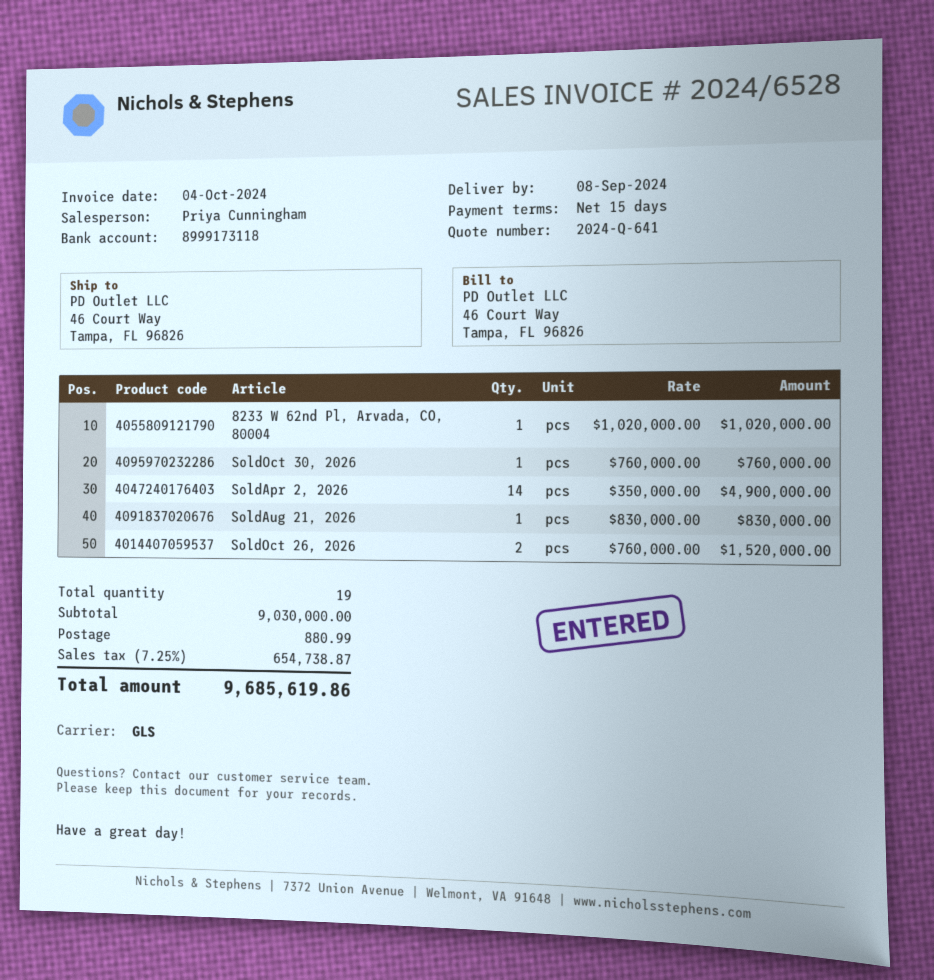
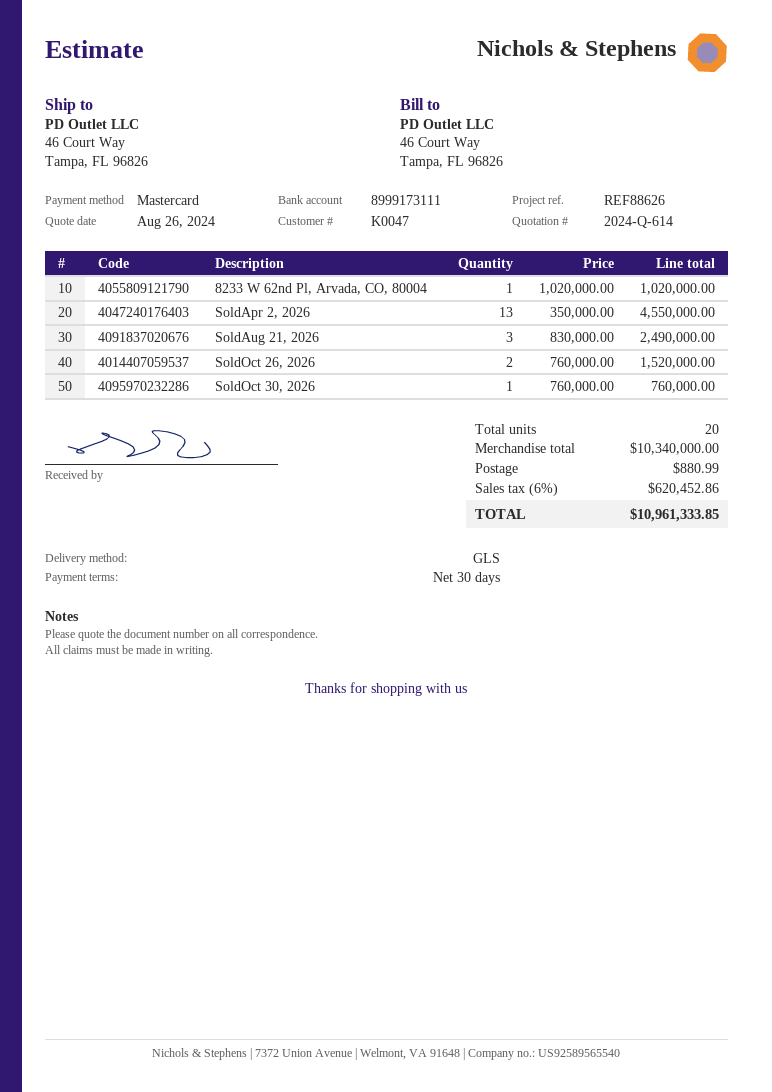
quote number: 2024-Q-641 -> 2024-Q-614
payment terms: 15 days -> 30 days
bank account: 8999173118 -> 8999173111
SoldApr 2, 2026: 14 x 350000.00 = 4900000.00 -> 13 x 350000.00 = 4550000.00
SoldAug 21, 2026: 1 x 830000.00 = 830000.00 -> 3 x 830000.00 = 2490000.00
total quantity: 19 -> 20
subtotal: 9030000.00 -> 10340000.00
tax: 7.25% = 654738.87 -> 6% = 620452.86
total: 9685619.86 -> 10961333.85

